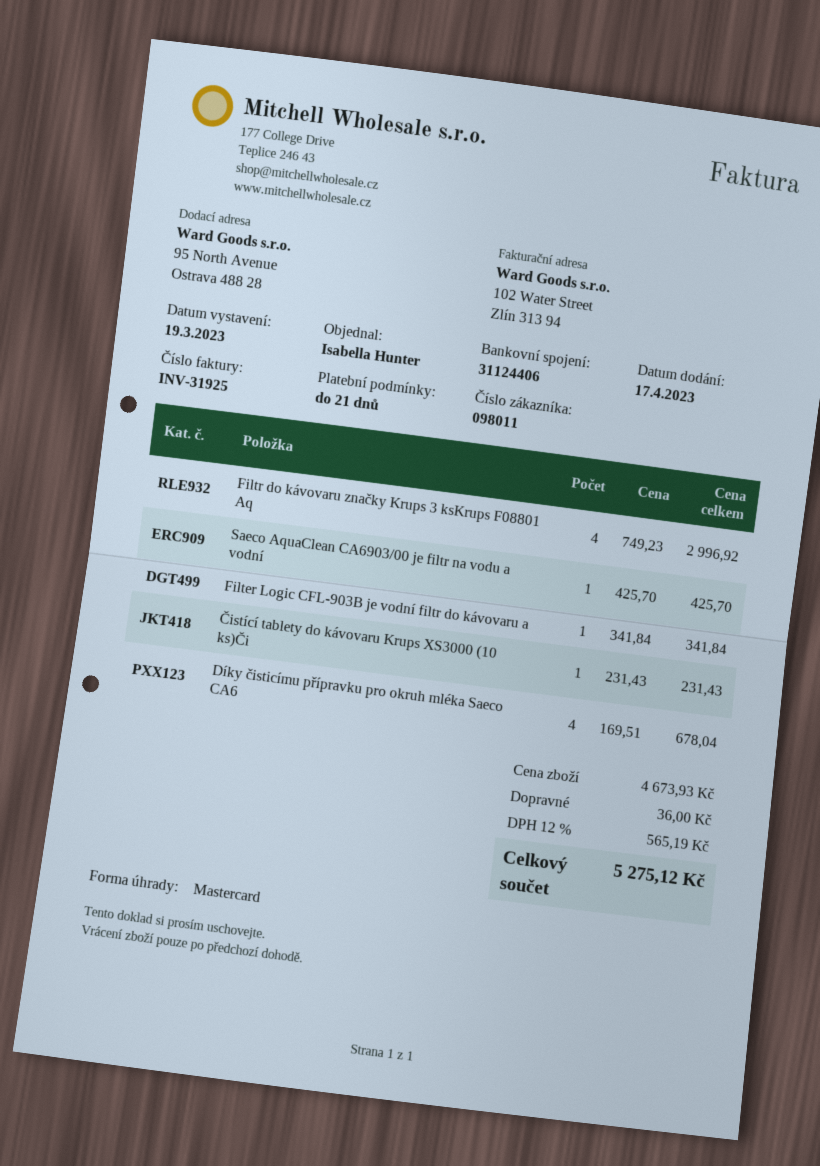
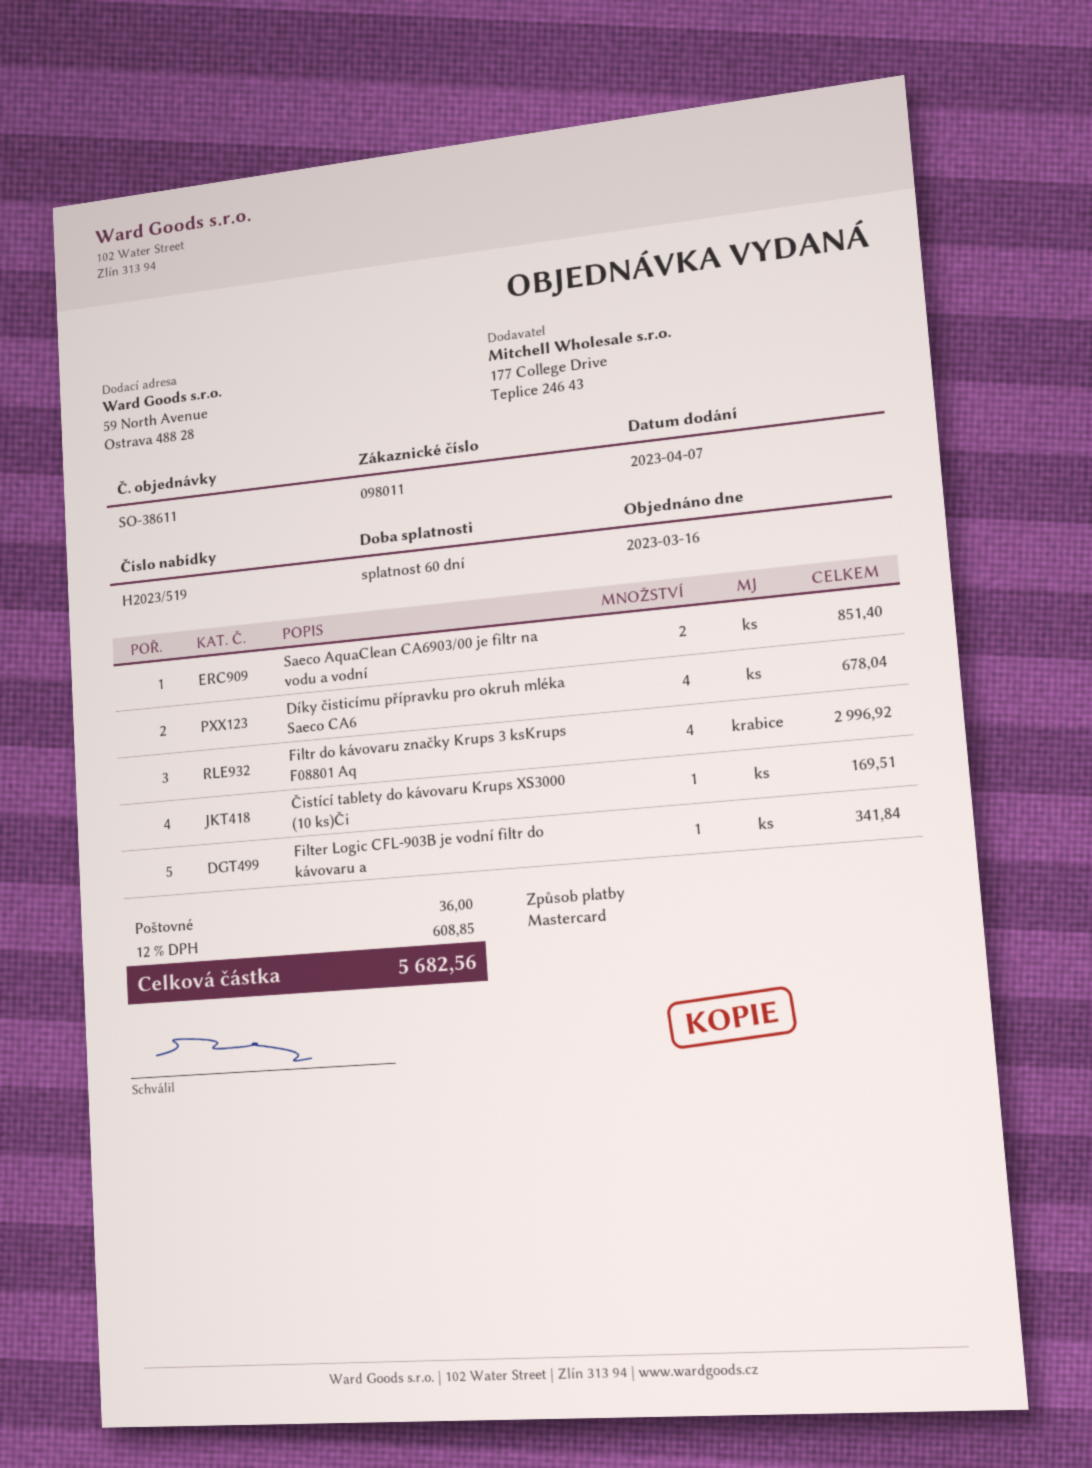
delivery date: 2023-04-17 -> 2023-04-07
payment terms: 21 days -> 60 days
ship to: 95 North Avenue, Ostrava 488 28 -> 59 North Avenue, Ostrava 488 28
Saeco AquaClean CA6903/00 je filtr na vodu a vodní: 1 for 425.70 -> 2 for 851.40
Čistící tablety do kávovaru Krups XS3000 (10 ks)Či: 1 for 231.43 -> 1 for 169.51
tax: 12% = 565.19 -> 12% = 608.85
total: 5275.12 -> 5682.56

